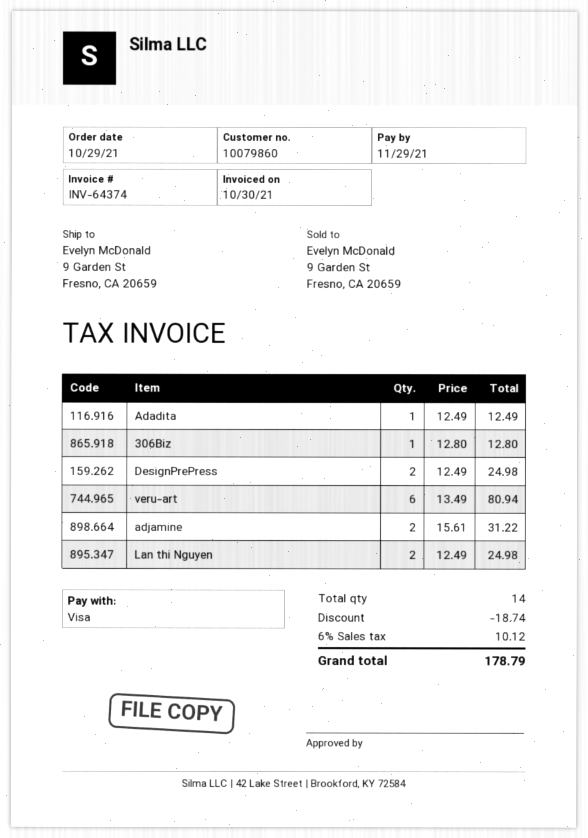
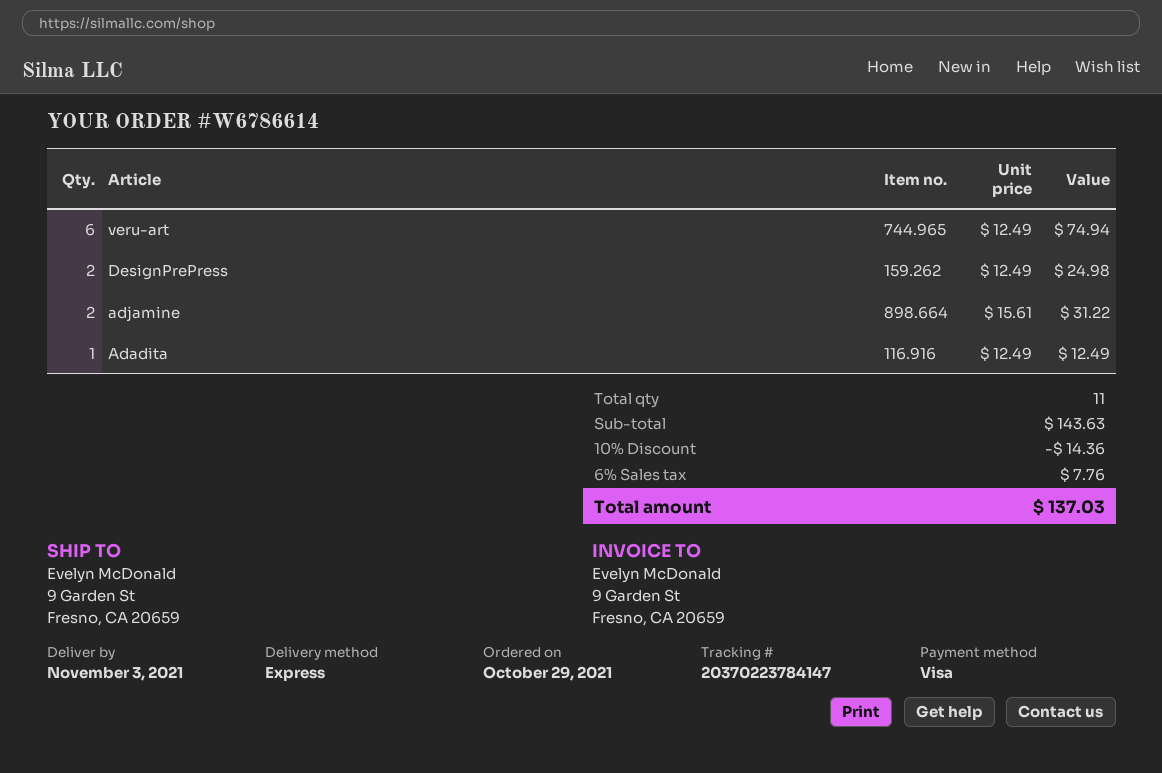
306Biz: 1 x 12.80 = 12.80 -> none
veru-art: 6 x 13.49 = 80.94 -> 6 x 12.49 = 74.94
Lan thi Nguyen: 2 x 12.49 = 24.98 -> none
total quantity: 14 -> 11
discount: 18.74 -> 14.36
tax: 6% = 10.12 -> 6% = 7.76
total: 178.79 -> 137.03

